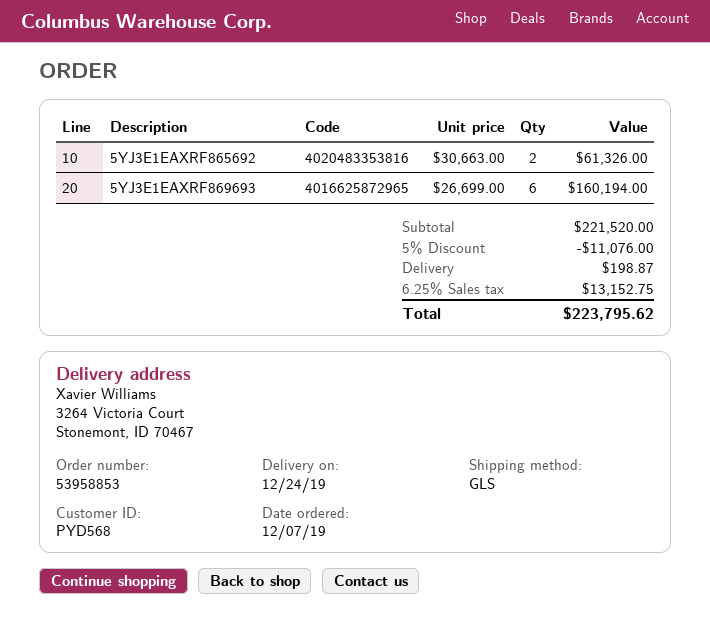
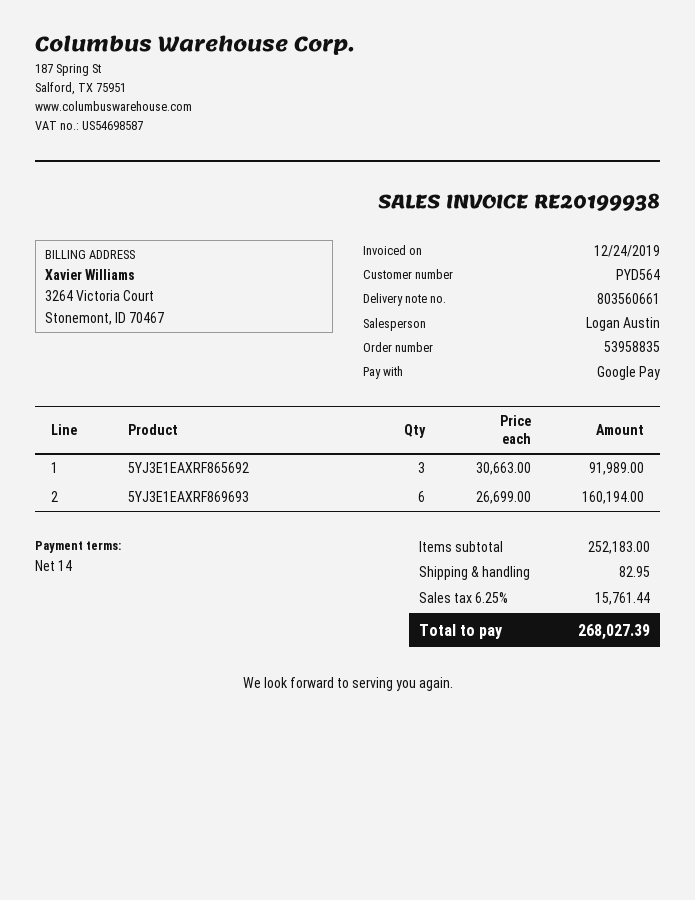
order number: 53958853 -> 53958835
customer number: PYD568 -> PYD564
5YJ3E1EAXRF865692: 2 x 30663.00 = 61326.00 -> 3 x 30663.00 = 91989.00
subtotal: 221520.00 -> 252183.00
discount: 5% = 11076.00 -> none
shipping: 198.87 -> 82.95
tax: 6.25% = 13152.75 -> 6.25% = 15761.44
total: 223795.62 -> 268027.39

